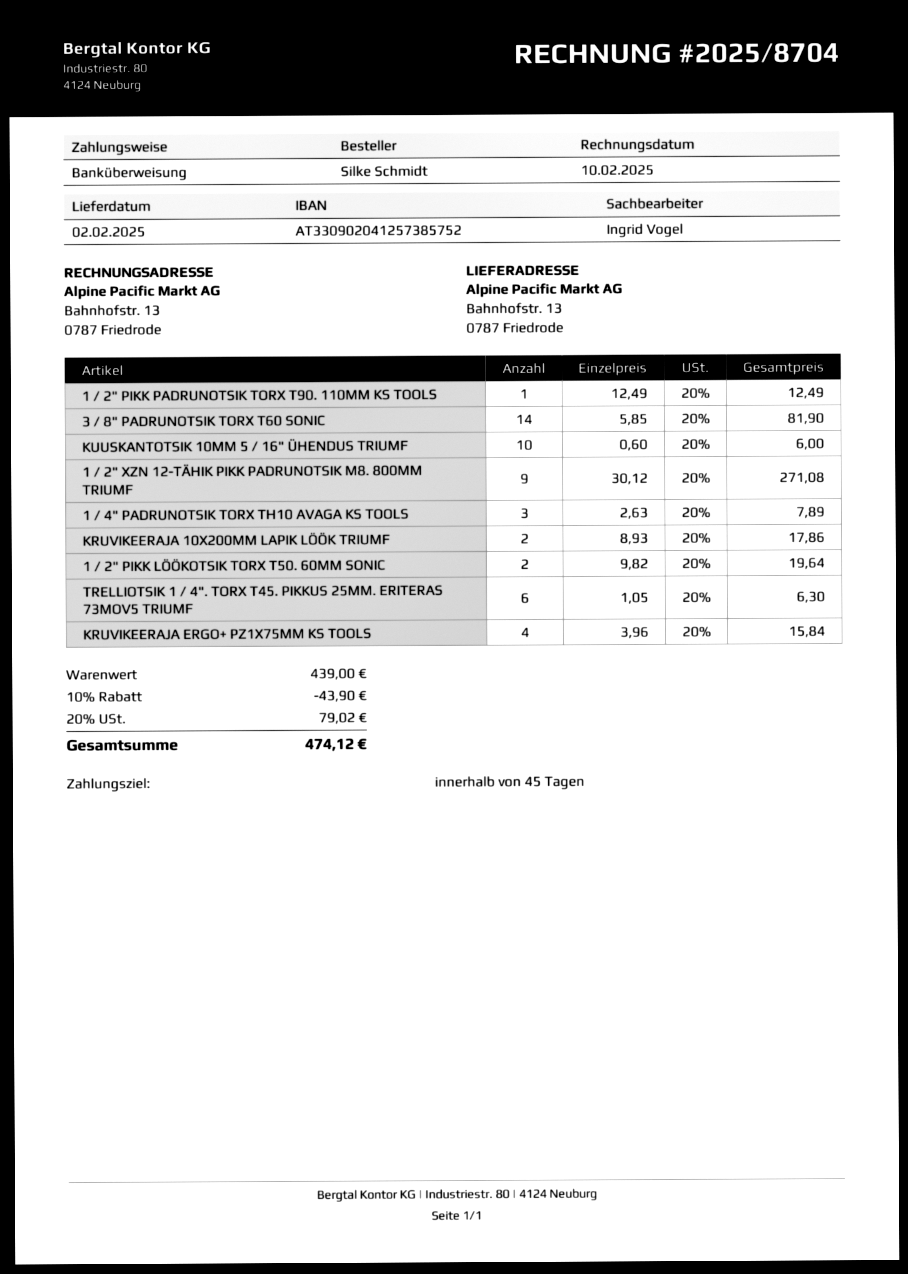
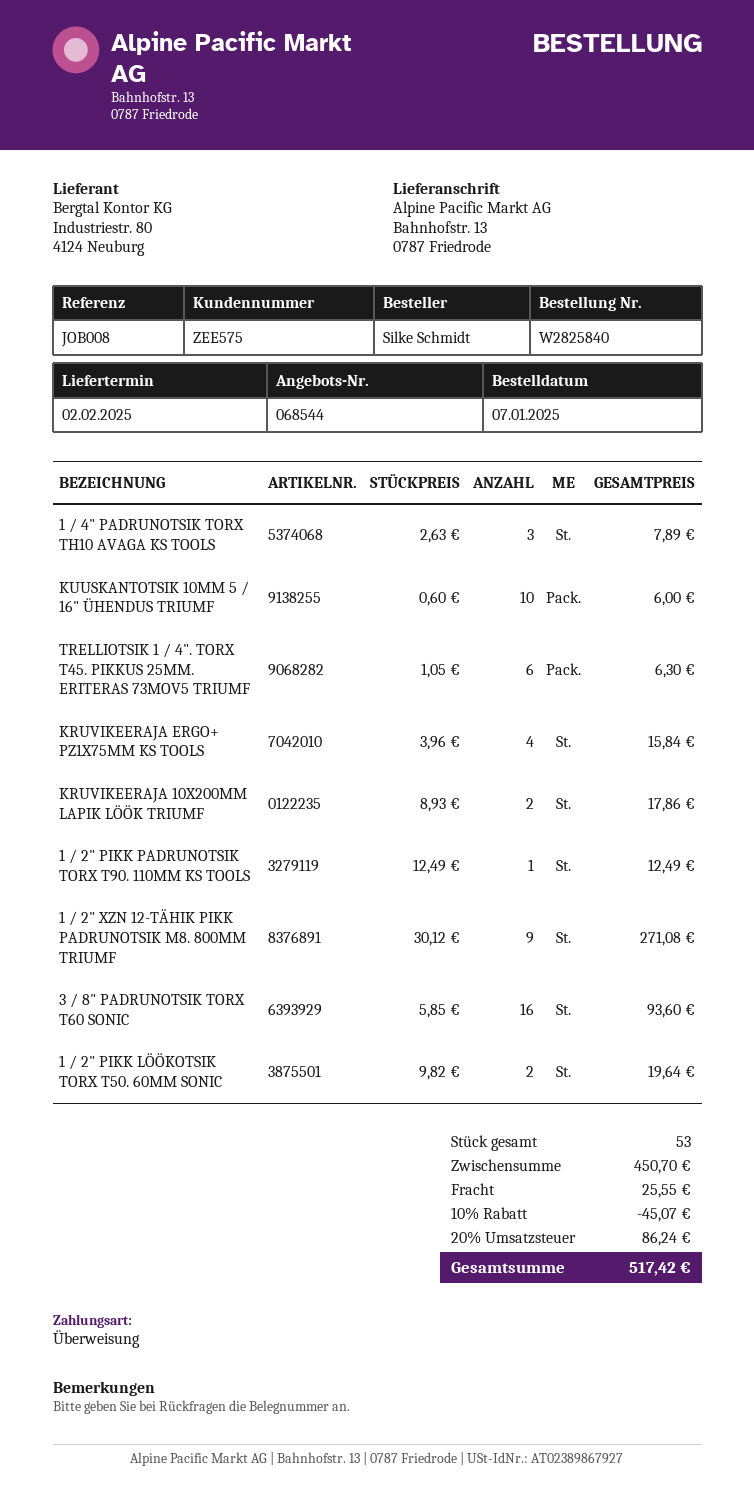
3 / 8" PADRUNOTSIK TORX T60 SONIC: 14 x 5.85 = 81.90 -> 16 x 5.85 = 93.60
subtotal: 439.00 -> 450.70
discount: 10% = 43.90 -> 10% = 45.07
shipping: none -> 25.55
tax: 20% = 79.02 -> 20% = 86.24
total: 474.12 -> 517.42

